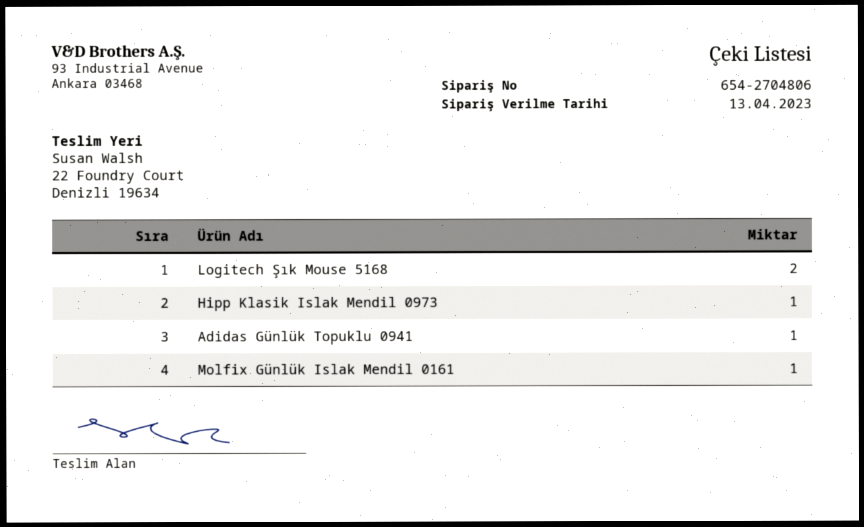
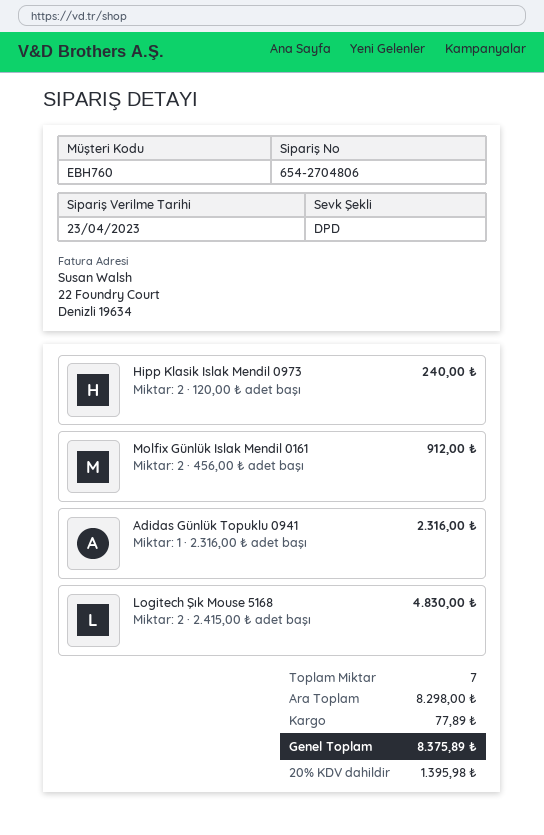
order date: 2023-04-13 -> 2023-04-23
Hipp Klasik Islak Mendil 0973: 1 -> 2
Molfix Günlük Islak Mendil 0161: 1 -> 2

